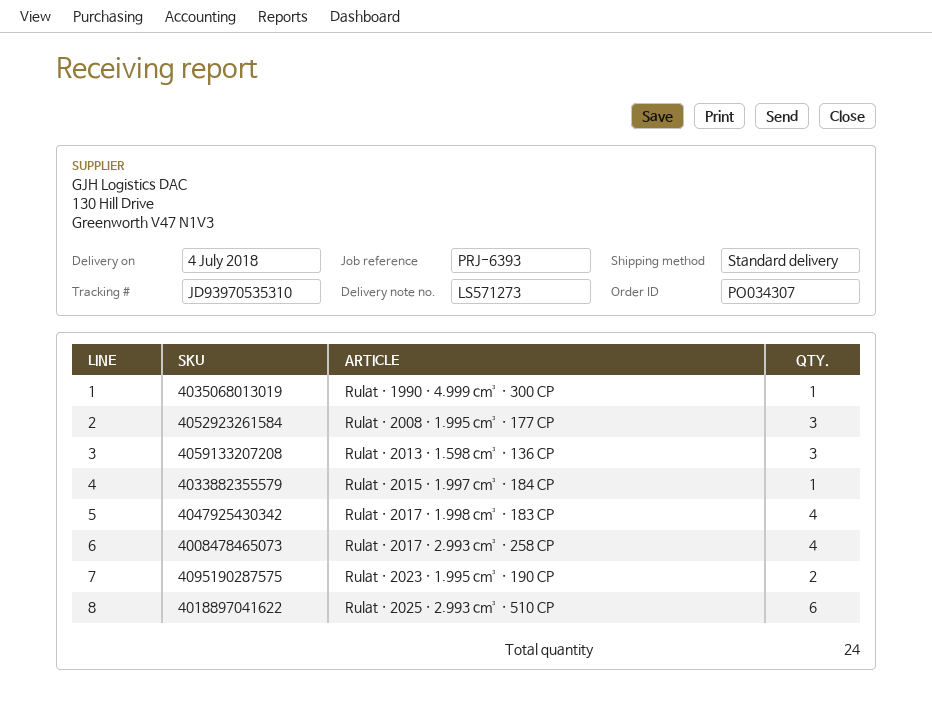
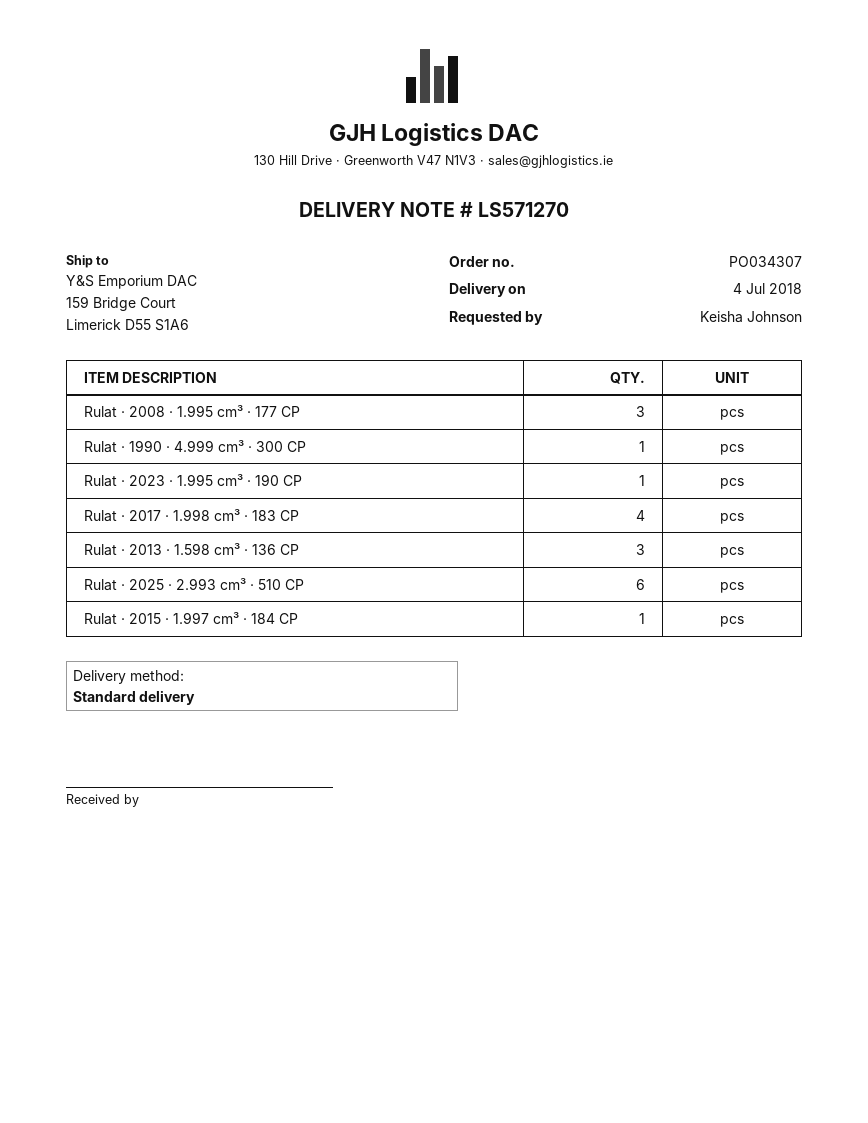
delivery note number: LS571273 -> LS571270
Rulat · 2017 · 2.993 cm³ · 258 CP: 4 -> none
Rulat · 2023 · 1.995 cm³ · 190 CP: 2 -> 1

